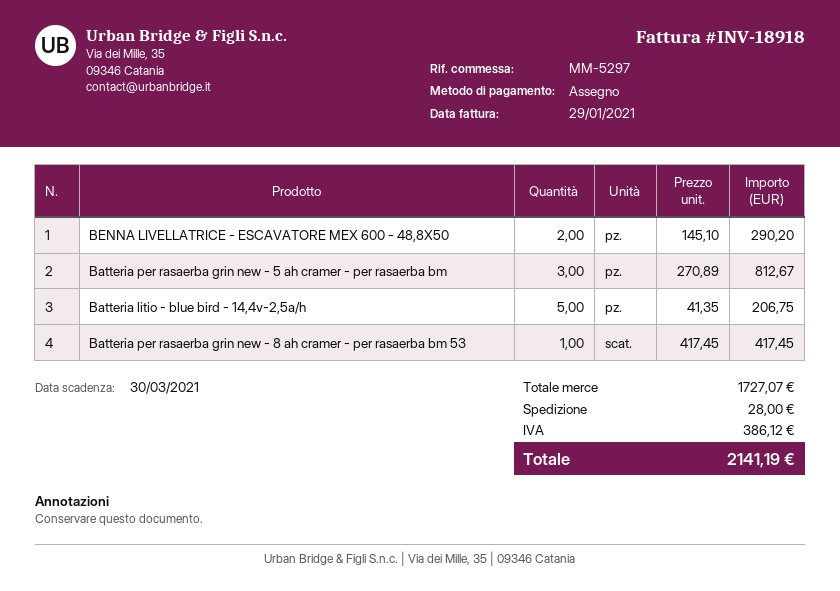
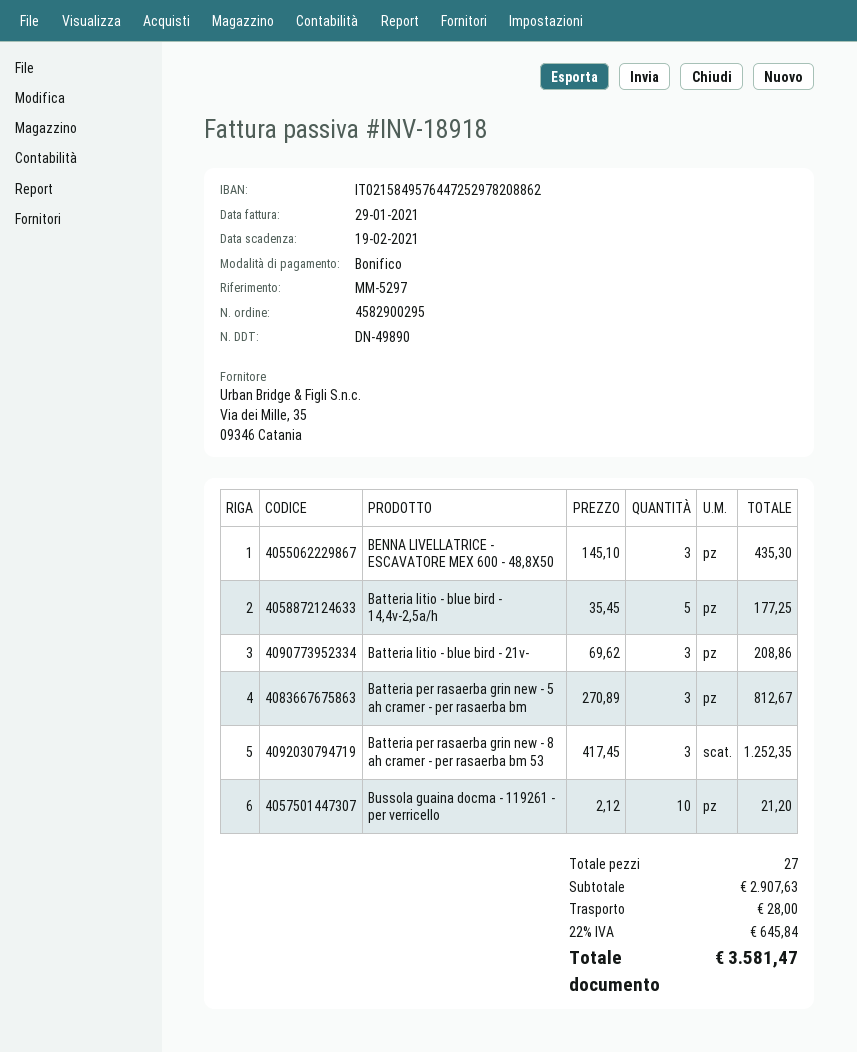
due date: 2021-03-30 -> 2021-02-19
payment method: cheque -> bank transfer
BENNA LIVELLATRICE - ESCAVATORE MEX 600 - 48,8X50: 2 x 145.10 = 290.20 -> 3 x 145.10 = 435.30
Batteria litio - blue bird - 14,4v-2,5a/h: 5 x 41.35 = 206.75 -> 5 x 35.45 = 177.25
Batteria per rasaerba grin new - 8 ah cramer - per rasaerba bm 53: 1 x 417.45 = 417.45 -> 3 x 417.45 = 1252.35
Batteria litio - blue bird - 21v-: none -> 3 x 69.62 = 208.86
Bussola guaina docma - 119261 - per verricello: none -> 10 x 2.12 = 21.20
subtotal: 1727.07 -> 2907.63
tax: 386.12 -> 645.84
total: 2141.19 -> 3581.47

